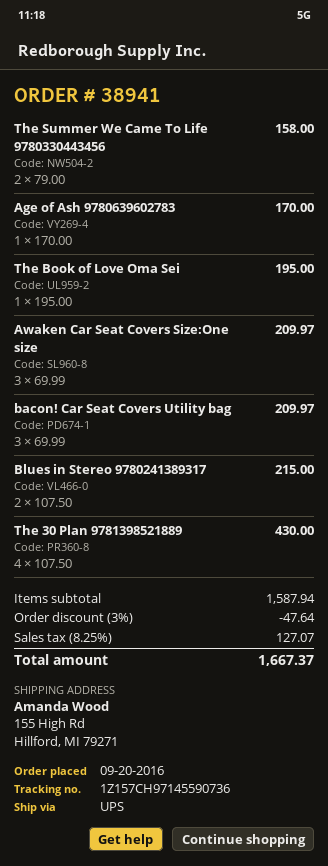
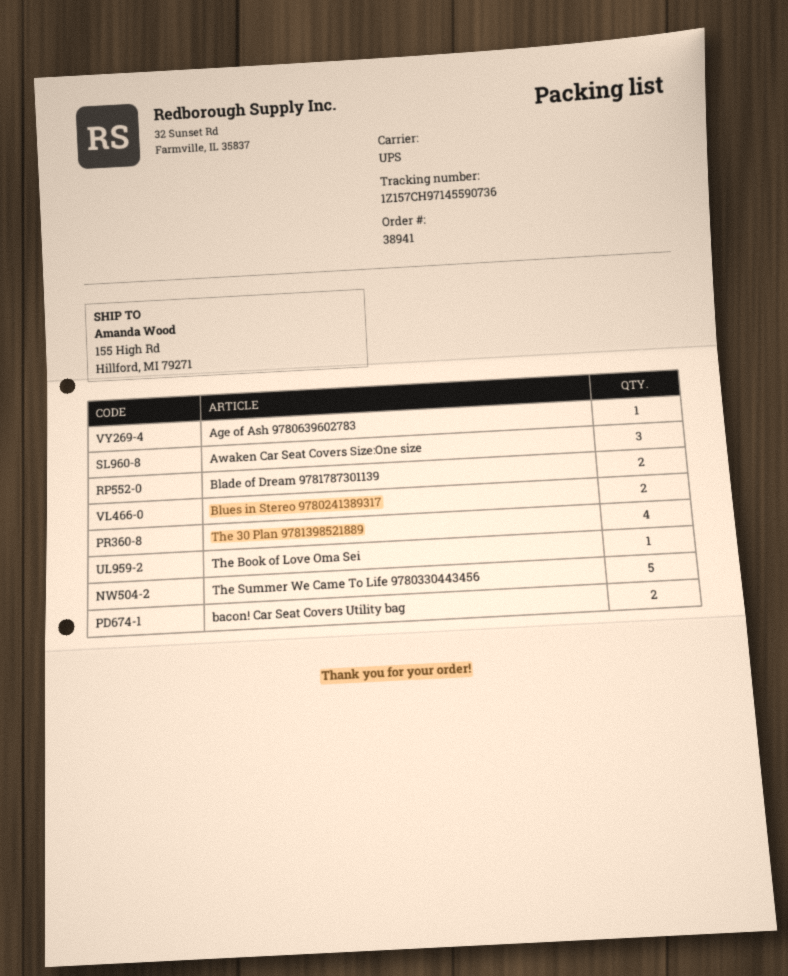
The Summer We Came To Life 9780330443456: 2 -> 5
bacon! Car Seat Covers Utility bag: 3 -> 2
Blade of Dream 9781787301139: none -> 2

